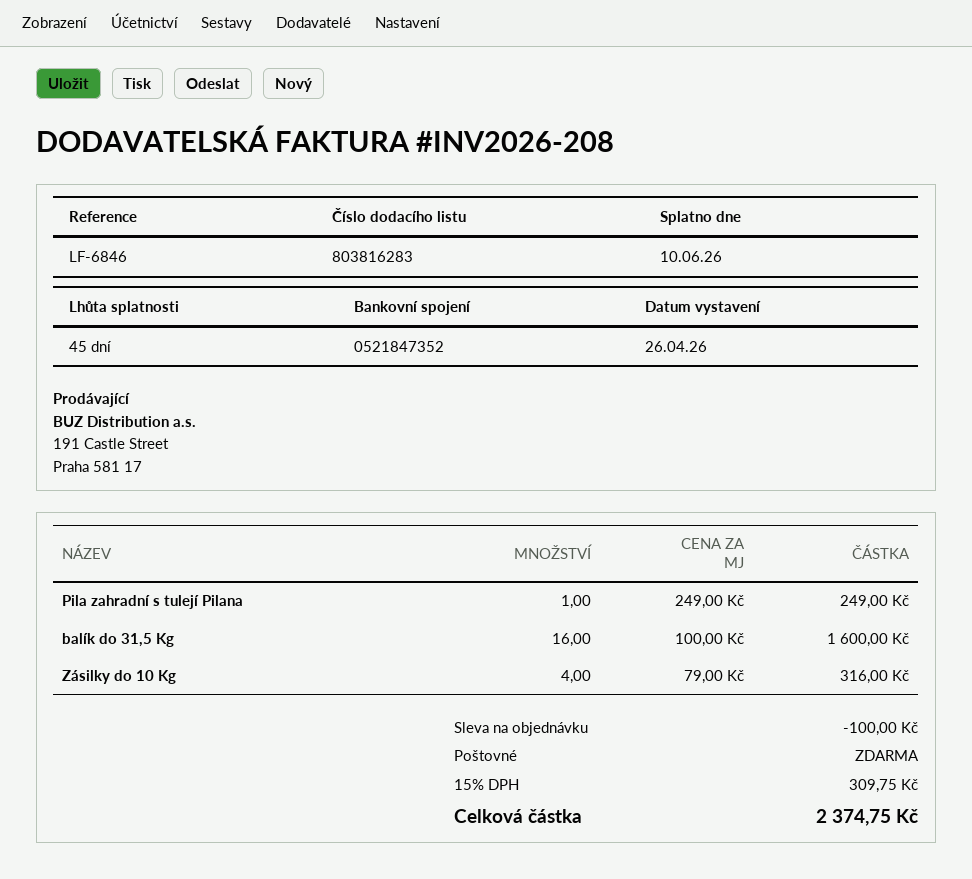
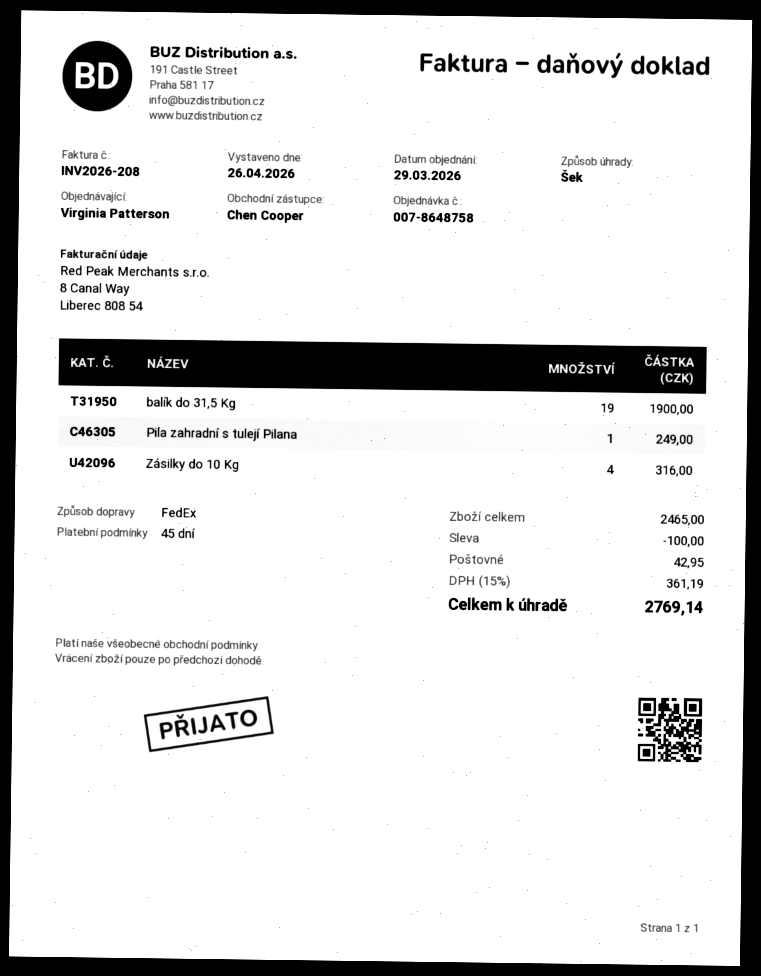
balík do 31,5 Kg: 16 for 1600.00 -> 19 for 1900.00
shipping: 0.00 -> 42.95
tax: 15% = 309.75 -> 15% = 361.19
total: 2374.75 -> 2769.14

